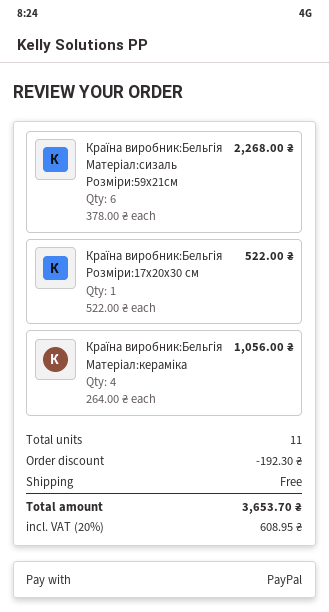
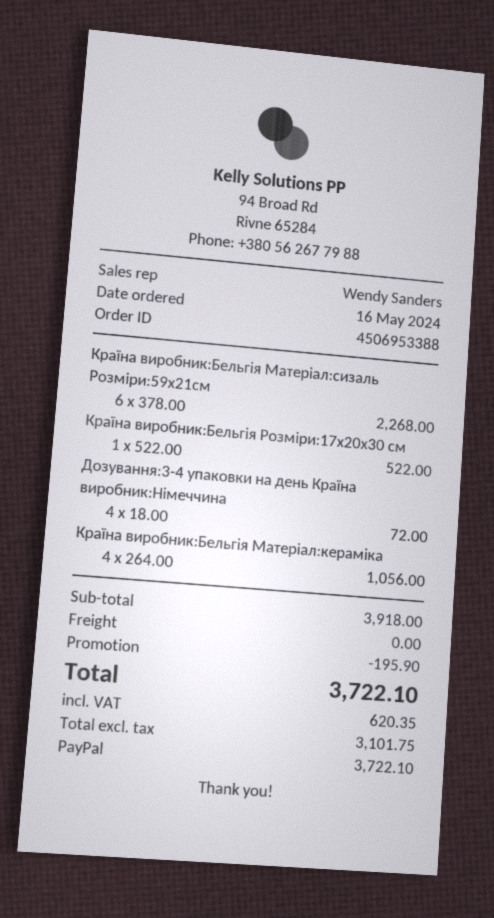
Дозування:3-4 упаковки на день Країна виробник:Німеччина: none -> 4 x 18.00 = 72.00
discount: 192.30 -> 195.90
tax: 608.95 -> 620.35
total: 3653.70 -> 3722.10

